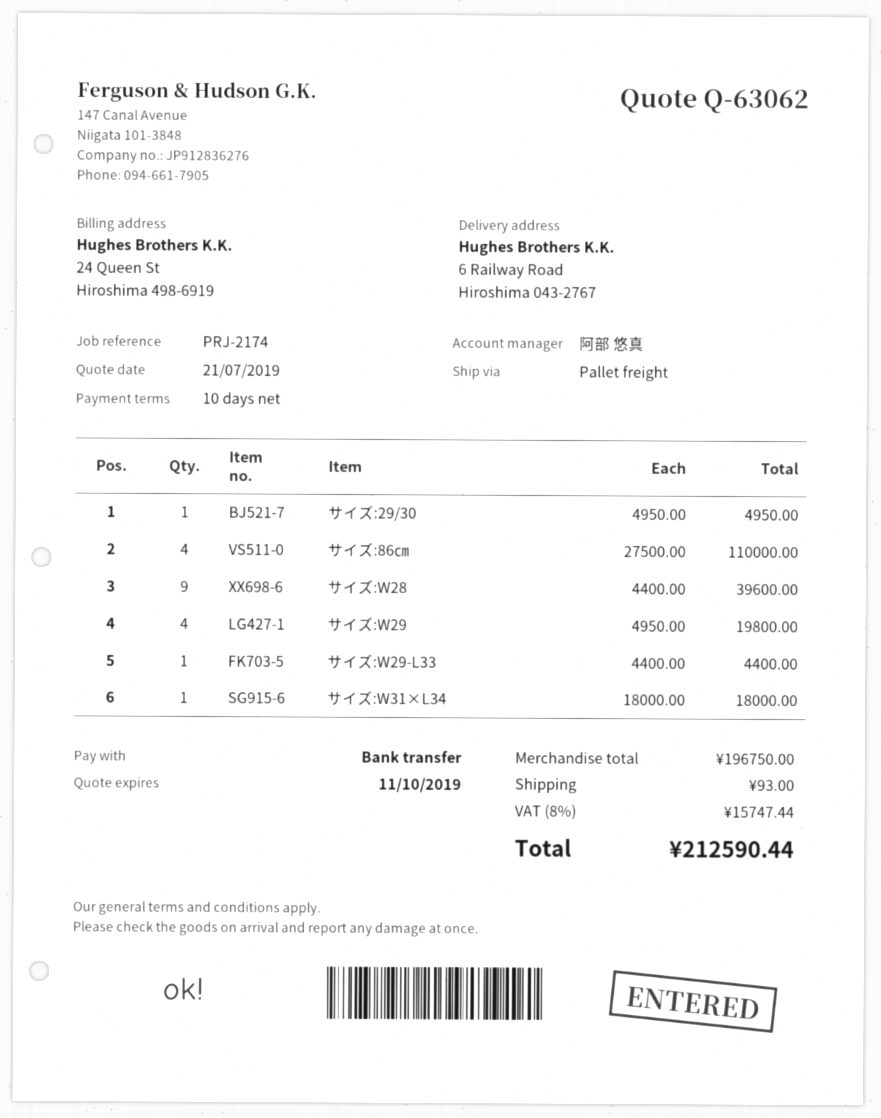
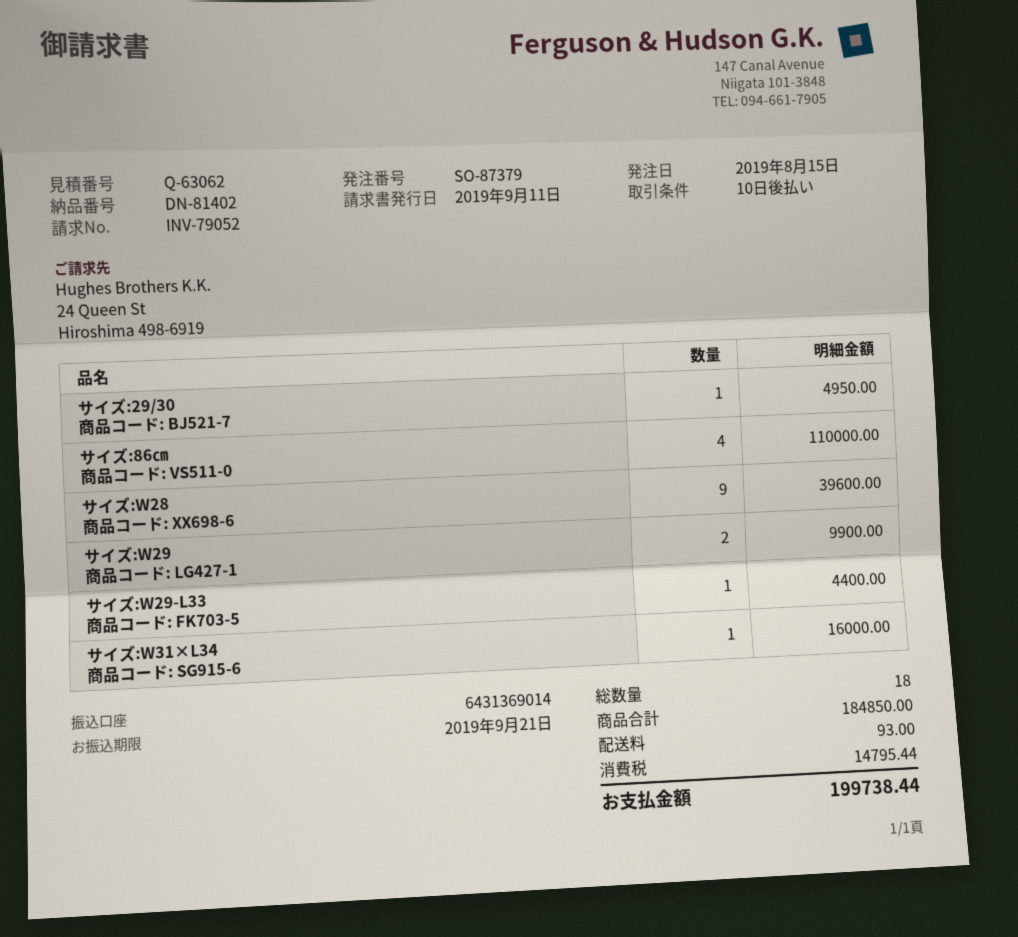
サイズ:W29: 4 for 19800.00 -> 2 for 9900.00
サイズ:W31×L34: 1 for 18000.00 -> 1 for 16000.00
subtotal: 196750.00 -> 184850.00
tax: 15747.44 -> 14795.44
total: 212590.44 -> 199738.44

